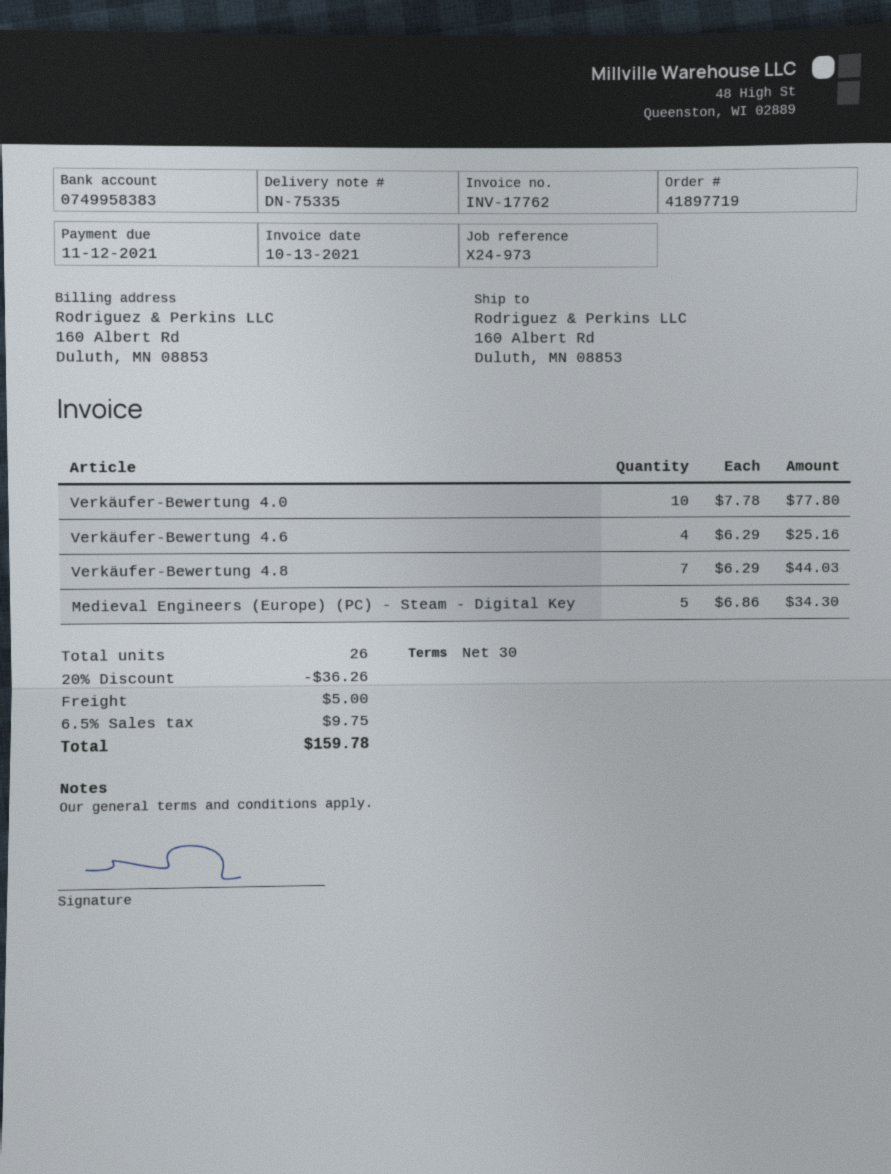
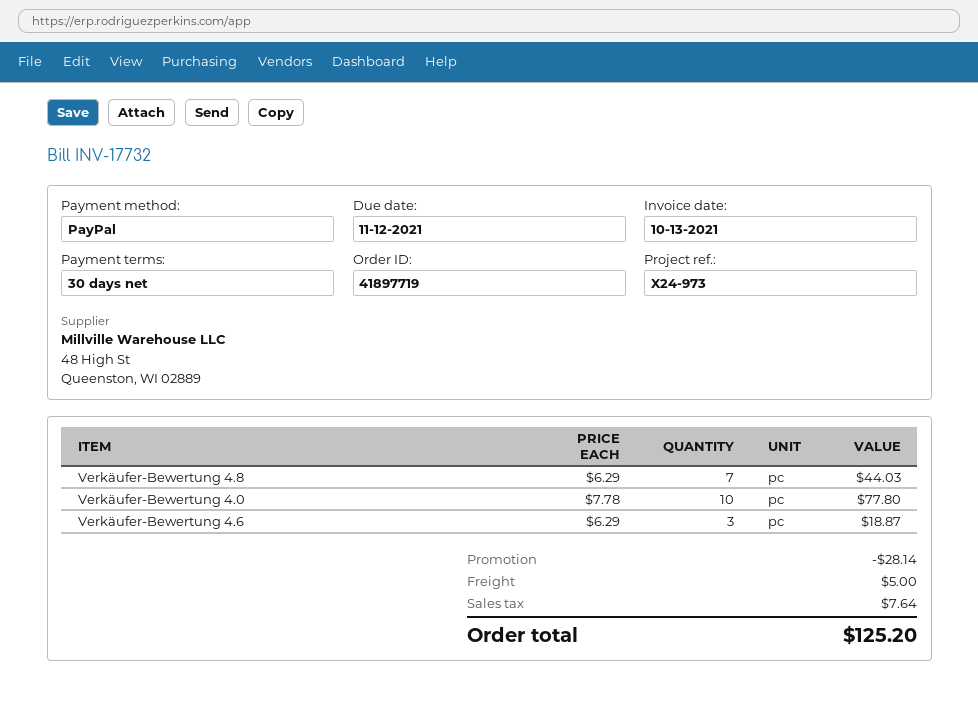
invoice number: INV-17762 -> INV-17732
Verkäufer-Bewertung 4.6: 4 x 6.29 = 25.16 -> 3 x 6.29 = 18.87
Medieval Engineers (Europe) (PC) - Steam - Digital Key: 5 x 6.86 = 34.30 -> none
discount: 36.26 -> 28.14
tax: 9.75 -> 7.64
total: 159.78 -> 125.20

